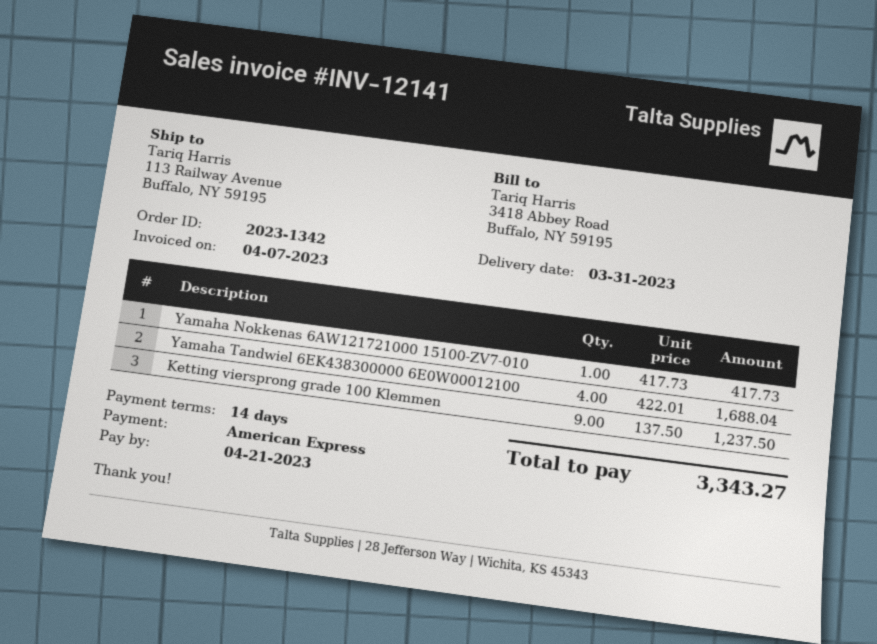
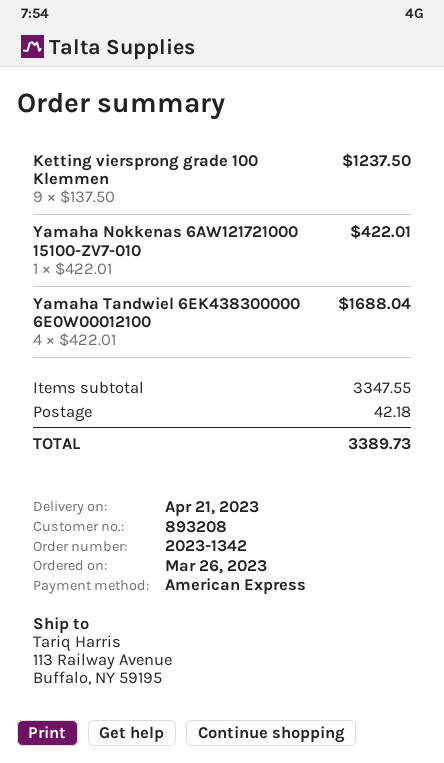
delivery date: 2023-03-31 -> 2023-04-21
Yamaha Nokkenas 6AW121721000 15100-ZV7-010: 1 x 417.73 = 417.73 -> 1 x 422.01 = 422.01
shipping: none -> 42.18
total: 3343.27 -> 3389.73

